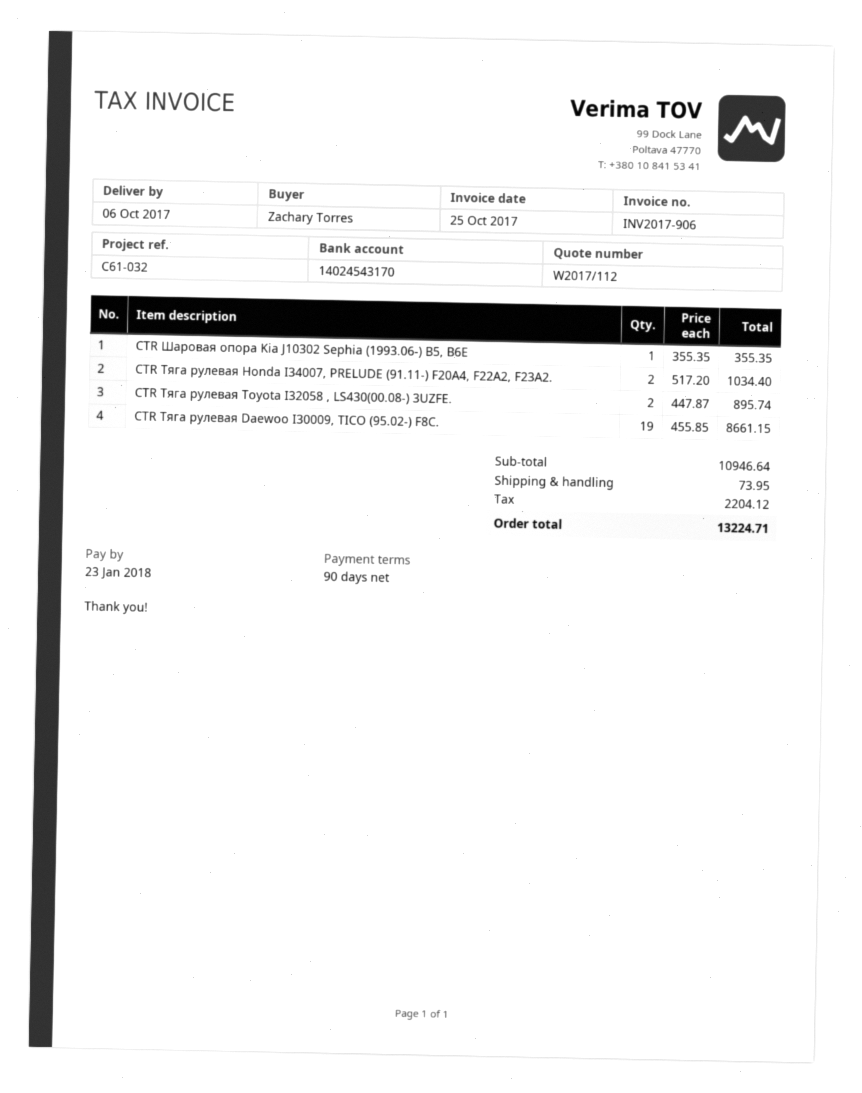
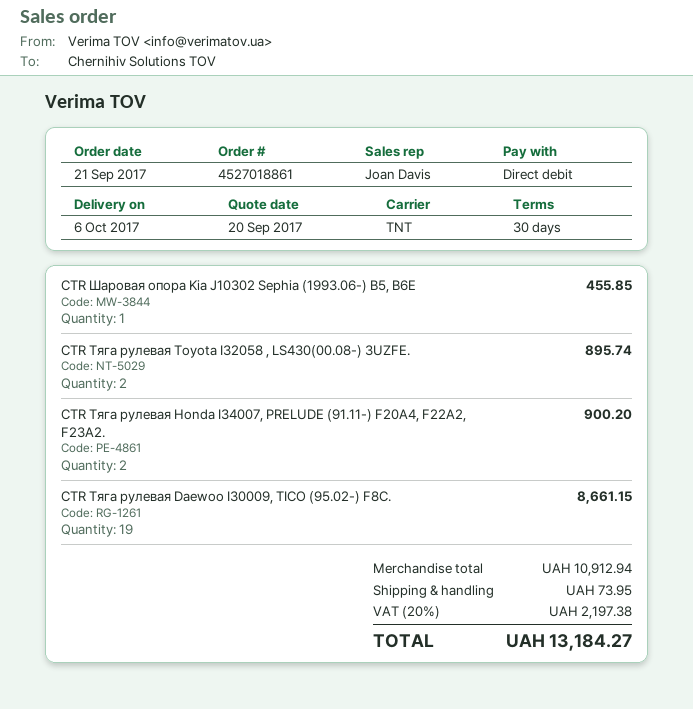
payment terms: 90 days -> 30 days
CTR Шаровая опора Kia J10302 Sephia (1993.06-) B5, B6E: 1 for 355.35 -> 1 for 455.85
CTR Тяга рулевая Honda I34007, PRELUDE (91.11-) F20A4, F22A2, F23A2.: 2 for 1034.40 -> 2 for 900.20
subtotal: 10946.64 -> 10912.94
tax: 2204.12 -> 2197.38
total: 13224.71 -> 13184.27

